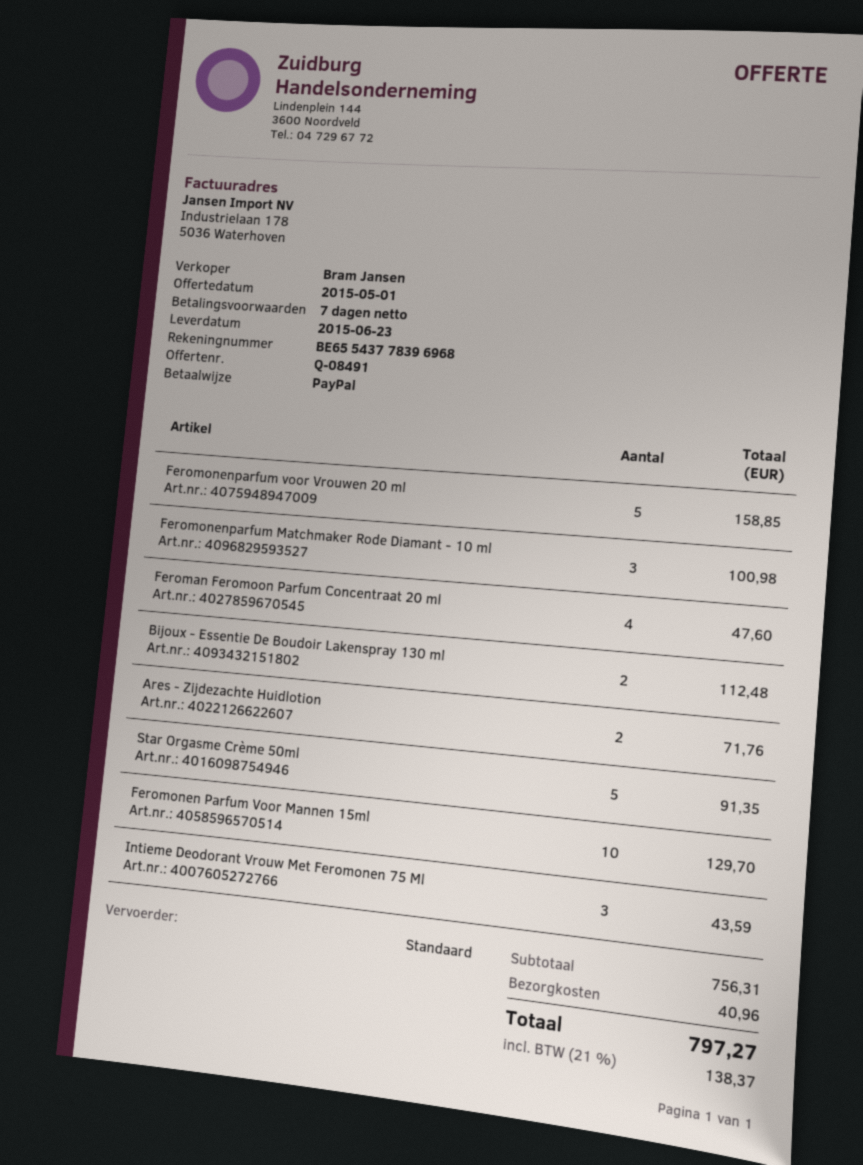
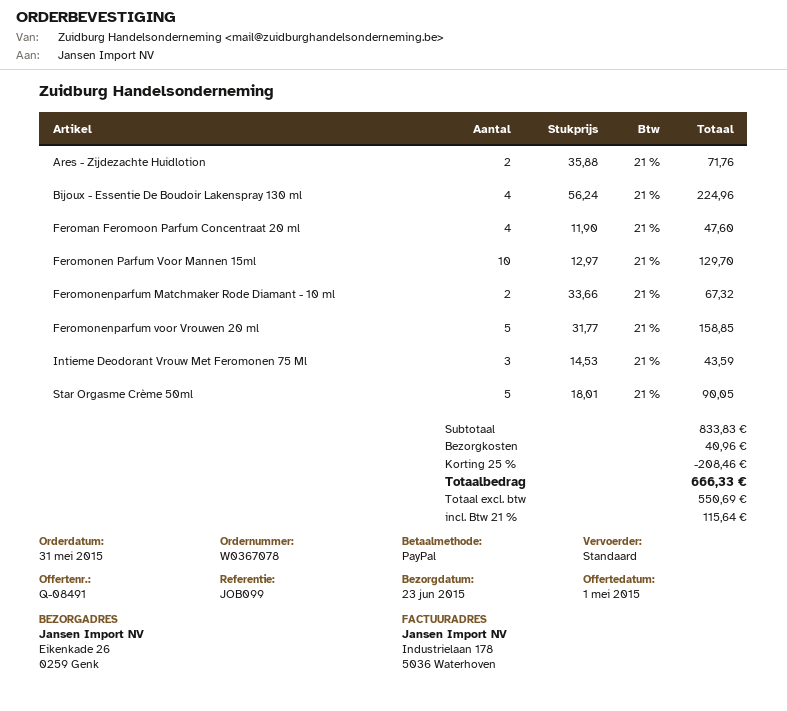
Feromonenparfum Matchmaker Rode Diamant - 10 ml: 3 for 100.98 -> 2 for 67.32
Bijoux - Essentie De Boudoir Lakenspray 130 ml: 2 for 112.48 -> 4 for 224.96
Star Orgasme Crème 50ml: 5 for 91.35 -> 5 for 90.05
subtotal: 756.31 -> 833.83
discount: none -> 25% = 208.46
tax: 21% = 138.37 -> 21% = 115.64
total: 797.27 -> 666.33

